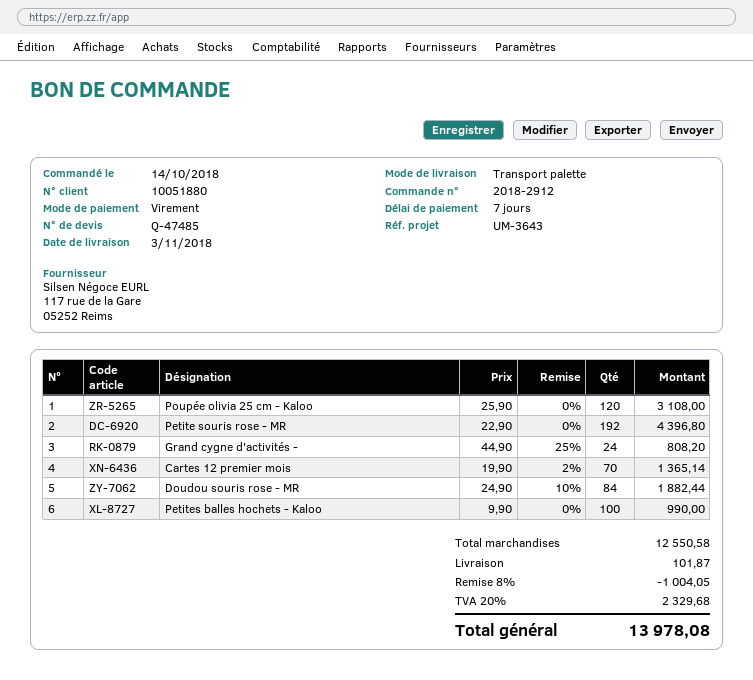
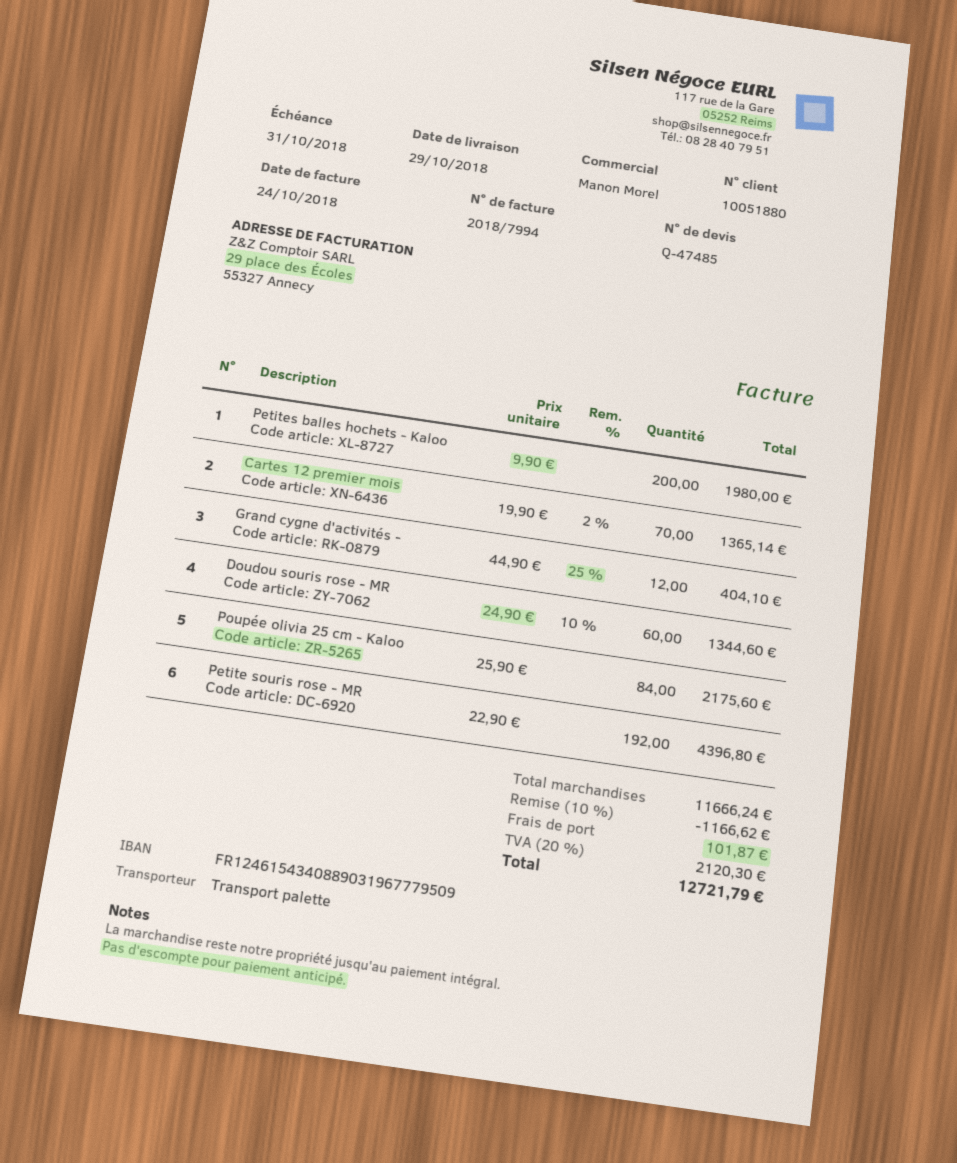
delivery date: 2018-11-03 -> 2018-10-29
Poupée olivia 25 cm - Kaloo: 120 x 25.90 = 3108.00 -> 84 x 25.90 = 2175.60
Grand cygne d'activités -: 24 x 44.90 - 25% = 808.20 -> 12 x 44.90 - 25% = 404.10
Doudou souris rose - MR: 84 x 24.90 - 10% = 1882.44 -> 60 x 24.90 - 10% = 1344.60
Petites balles hochets - Kaloo: 100 x 9.90 = 990.00 -> 200 x 9.90 = 1980.00
subtotal: 12550.58 -> 11666.24
discount: 8% = 1004.05 -> 10% = 1166.62
tax: 20% = 2329.68 -> 20% = 2120.30
total: 13978.08 -> 12721.79

